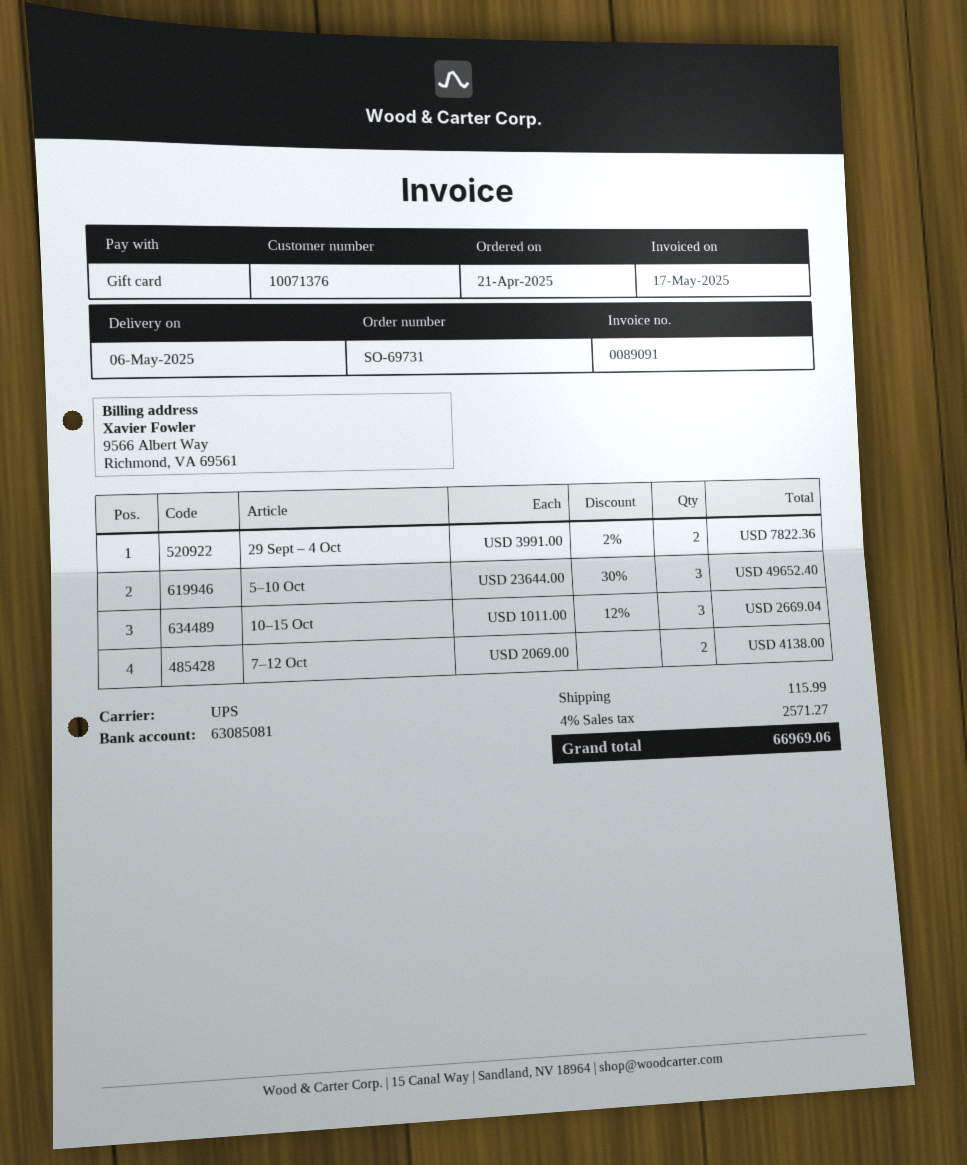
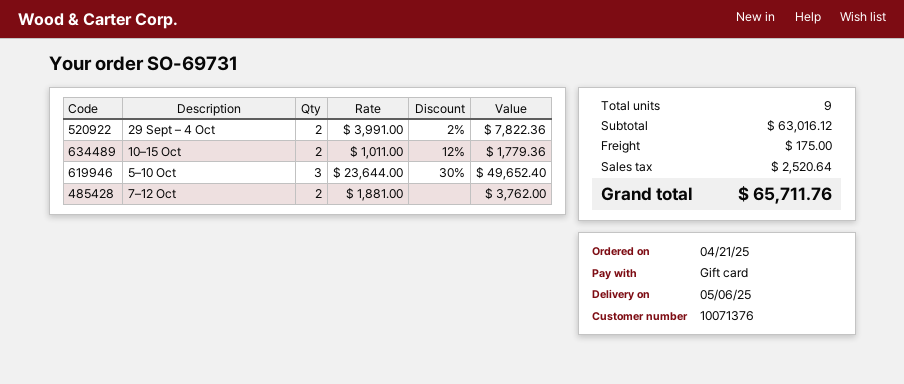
10–15 Oct: 3 x 1011.00 - 12% = 2669.04 -> 2 x 1011.00 - 12% = 1779.36
7–12 Oct: 2 x 2069.00 = 4138.00 -> 2 x 1881.00 = 3762.00
shipping: 115.99 -> 175.00
tax: 2571.27 -> 2520.64
total: 66969.06 -> 65711.76

